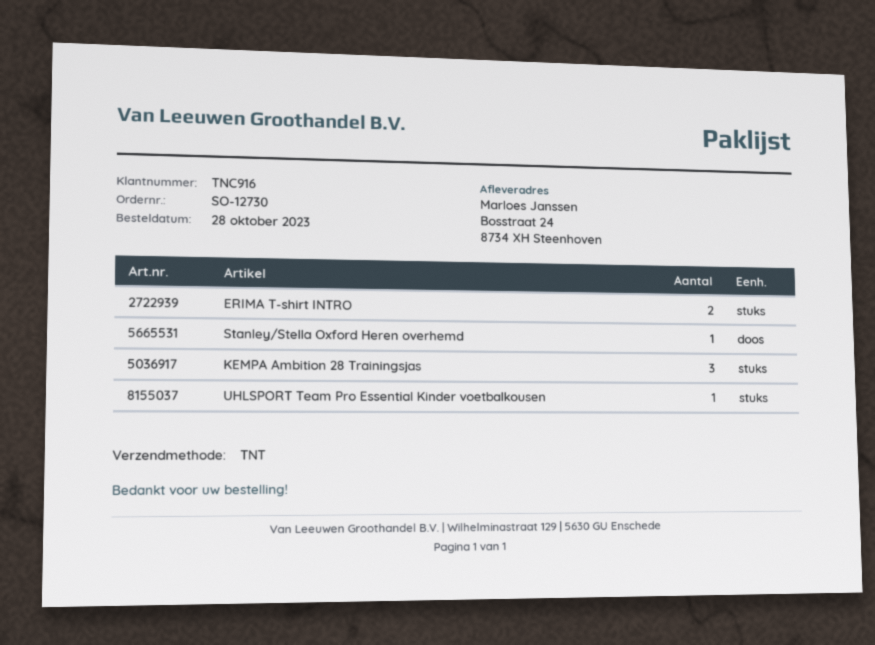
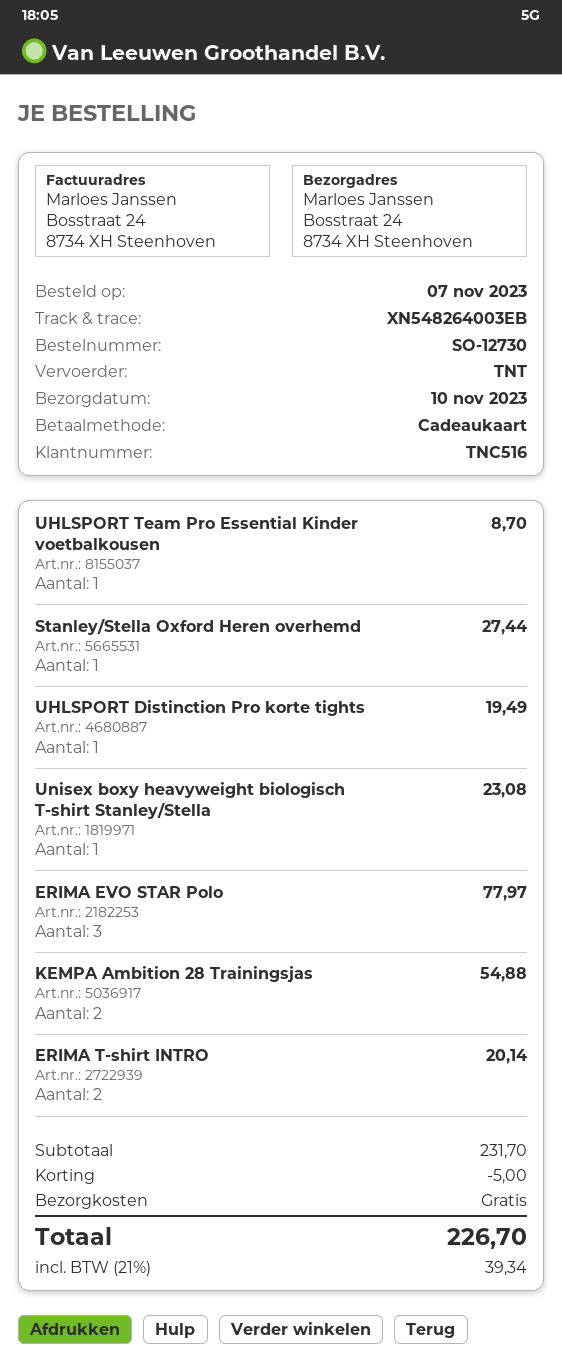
order date: 2023-10-28 -> 2023-11-07
customer number: TNC916 -> TNC516
KEMPA Ambition 28 Trainingsjas: 3 -> 2
UHLSPORT Distinction Pro korte tights: none -> 1
Unisex boxy heavyweight biologisch T-shirt Stanley/Stella: none -> 1
ERIMA EVO STAR Polo: none -> 3

